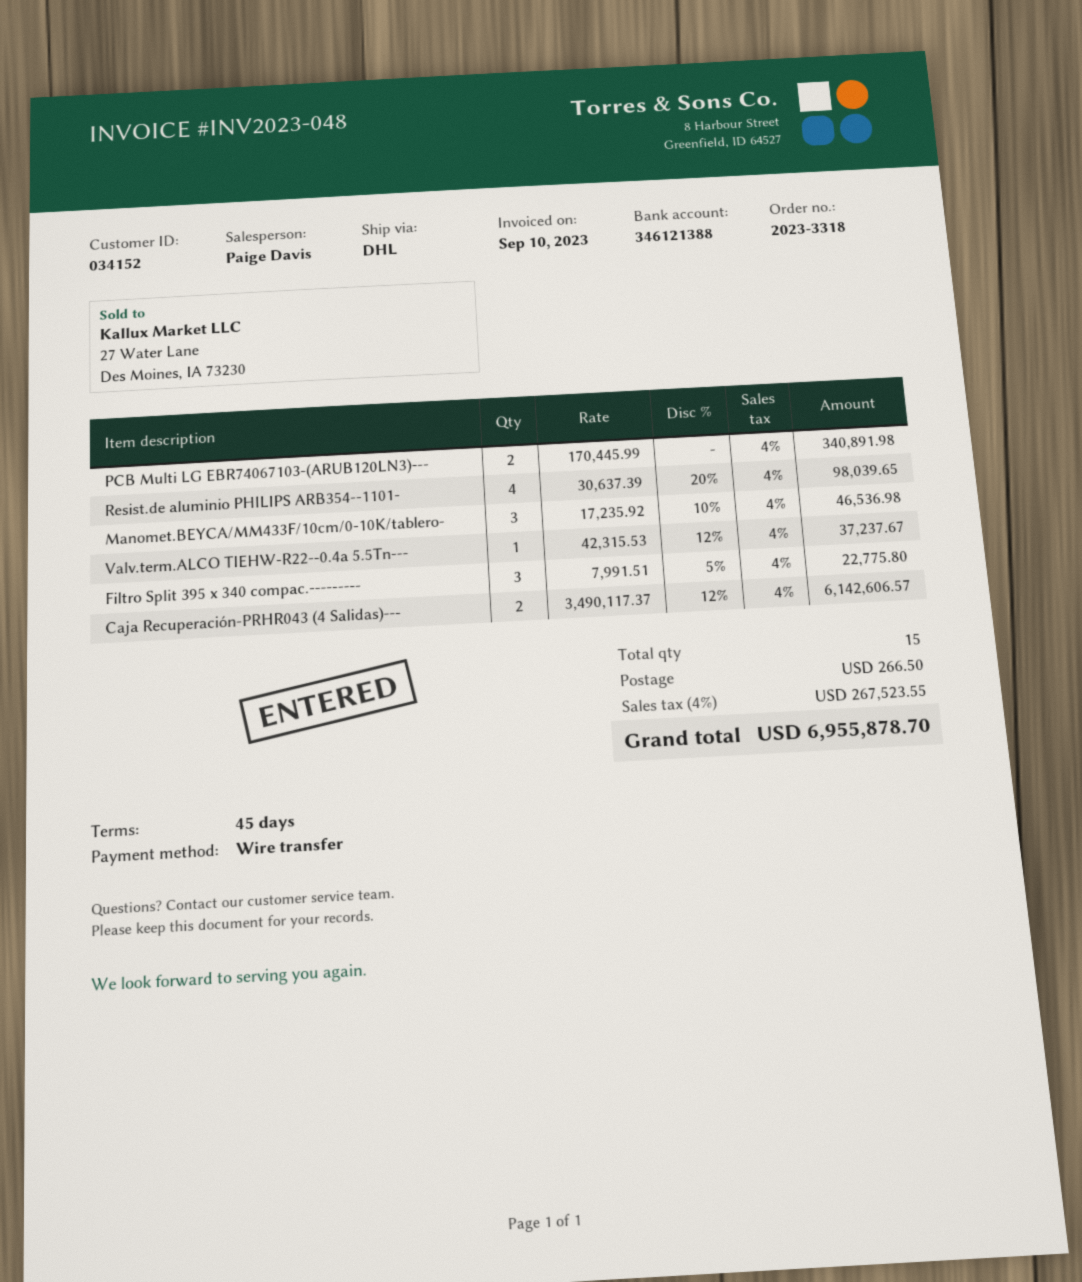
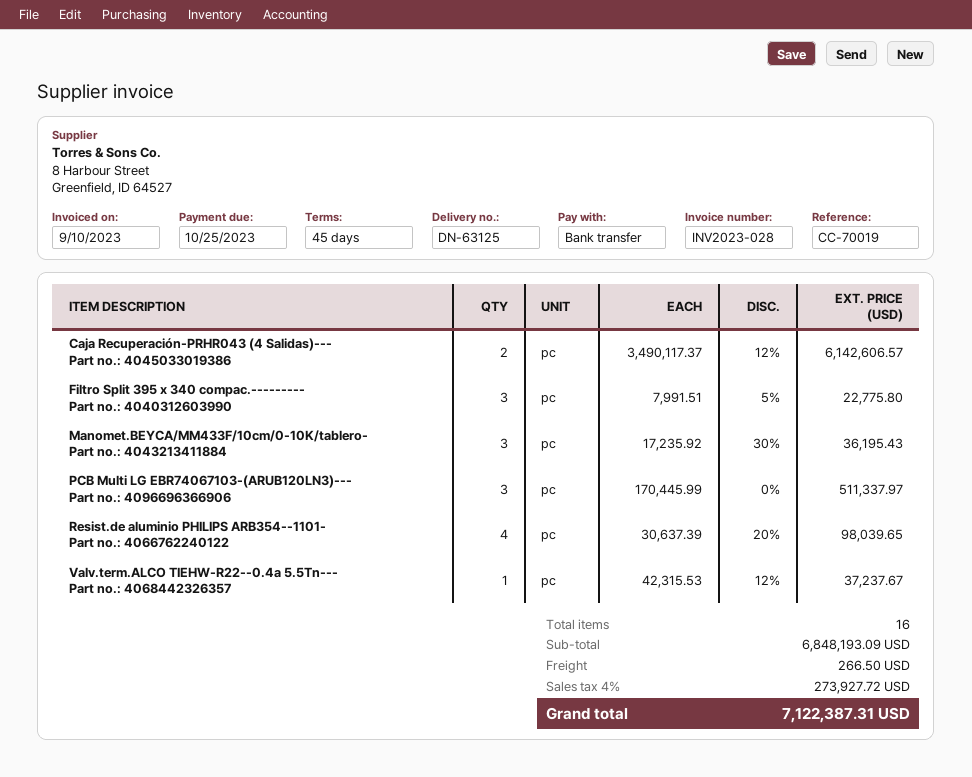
invoice number: INV2023-048 -> INV2023-028
PCB Multi LG EBR74067103-(ARUB120LN3)---: 2 x 170445.99 = 340891.98 -> 3 x 170445.99 = 511337.97
Manomet.BEYCA/MM433F/10cm/0-10K/tablero-: 3 x 17235.92 - 10% = 46536.98 -> 3 x 17235.92 - 30% = 36195.43
total quantity: 15 -> 16
tax: 4% = 267523.55 -> 4% = 273927.72
total: 6955878.70 -> 7122387.31

